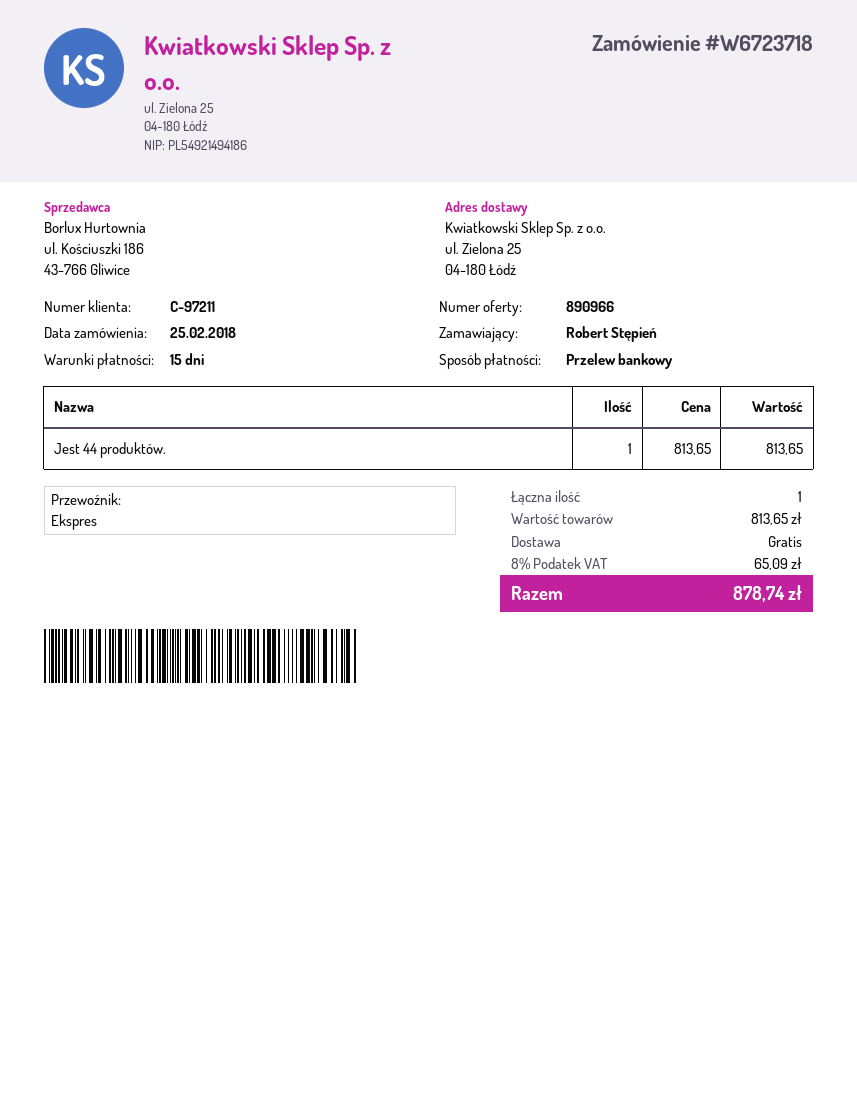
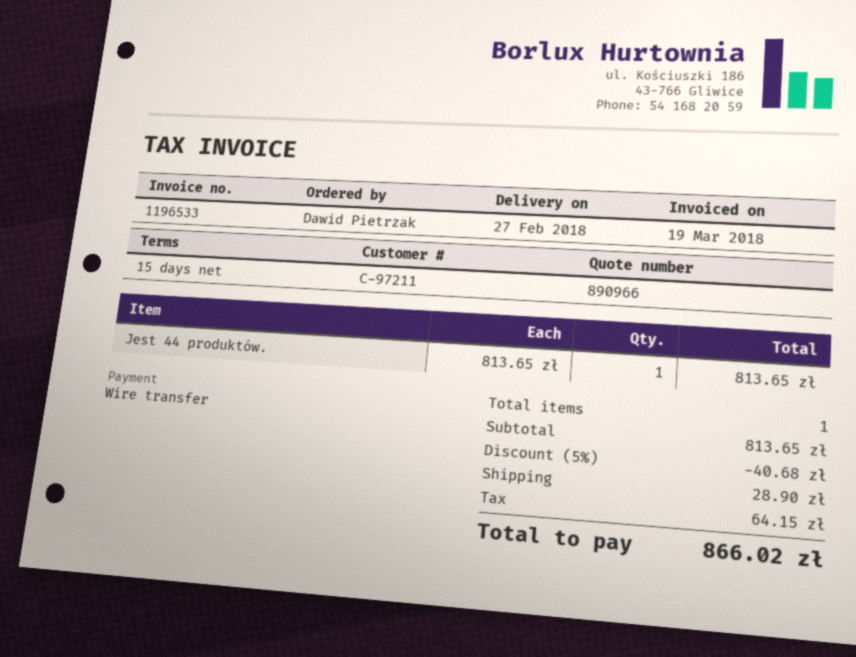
ordered by: Robert Stępień -> Dawid Pietrzak
discount: none -> 5% = 40.68
shipping: 0.00 -> 28.90
tax: 65.09 -> 64.15
total: 878.74 -> 866.02

